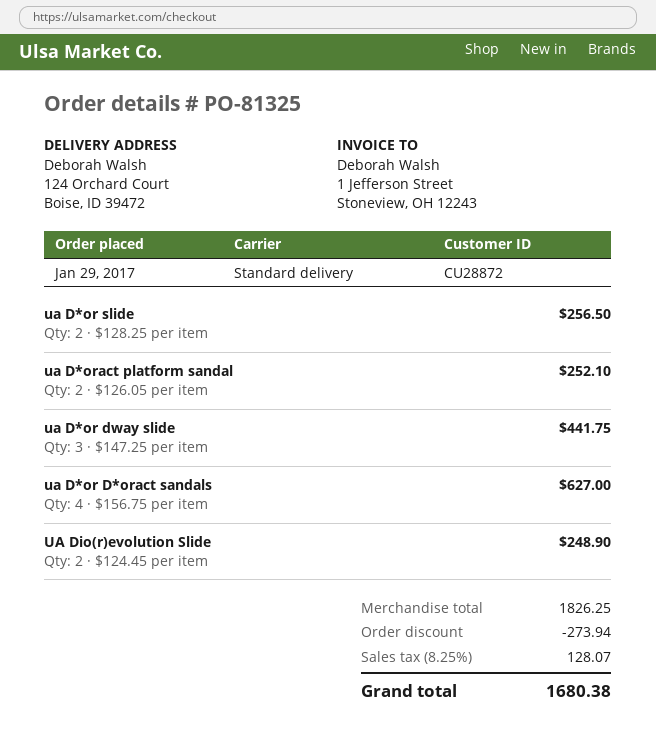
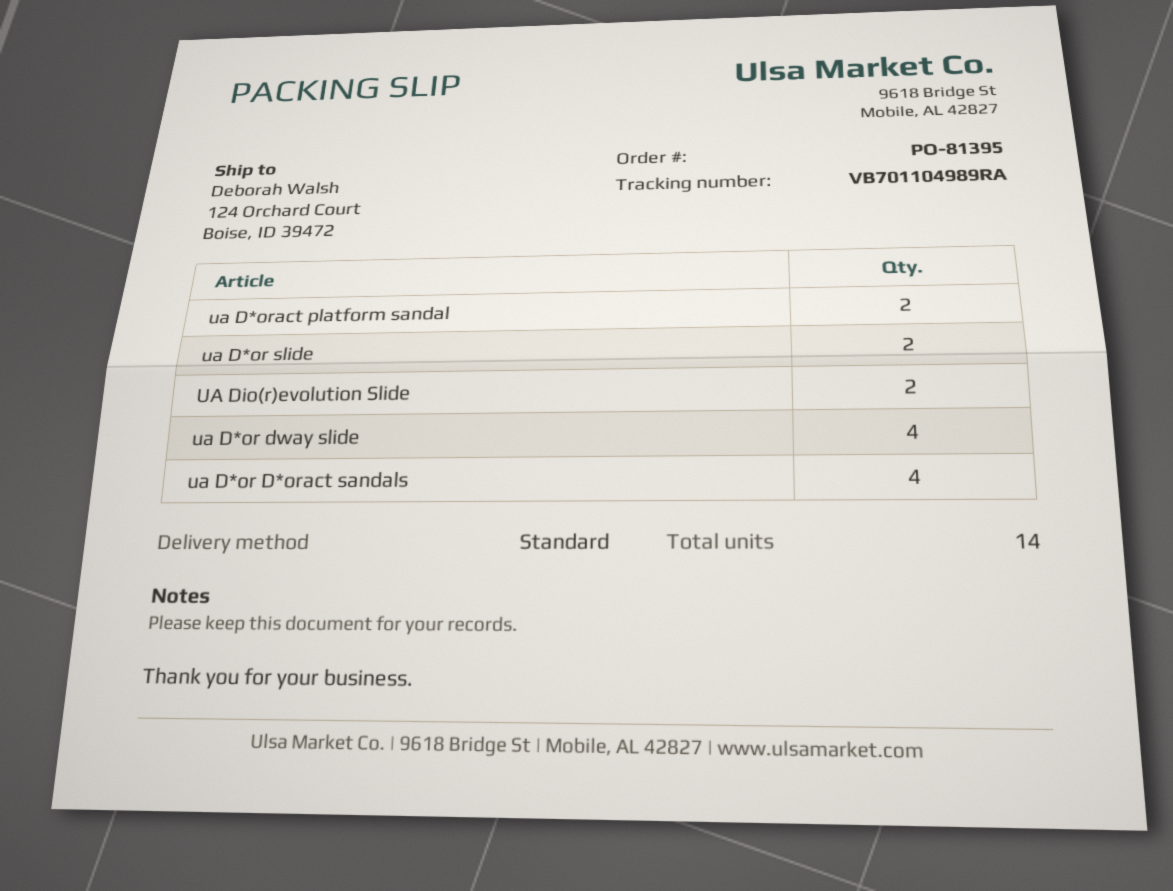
order number: PO-81325 -> PO-81395
ua D*or dway slide: 3 -> 4

